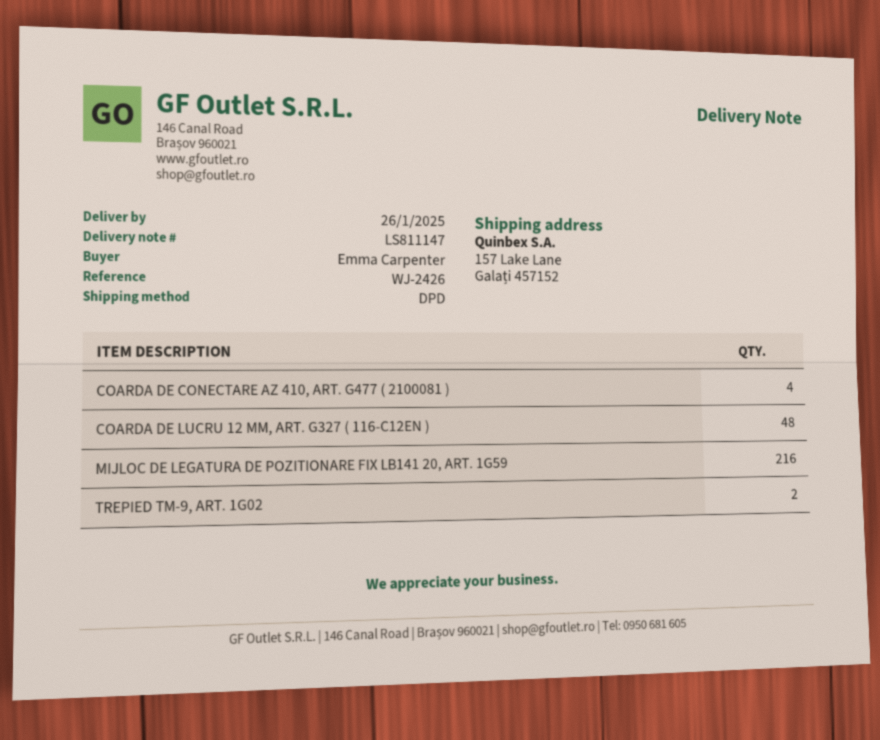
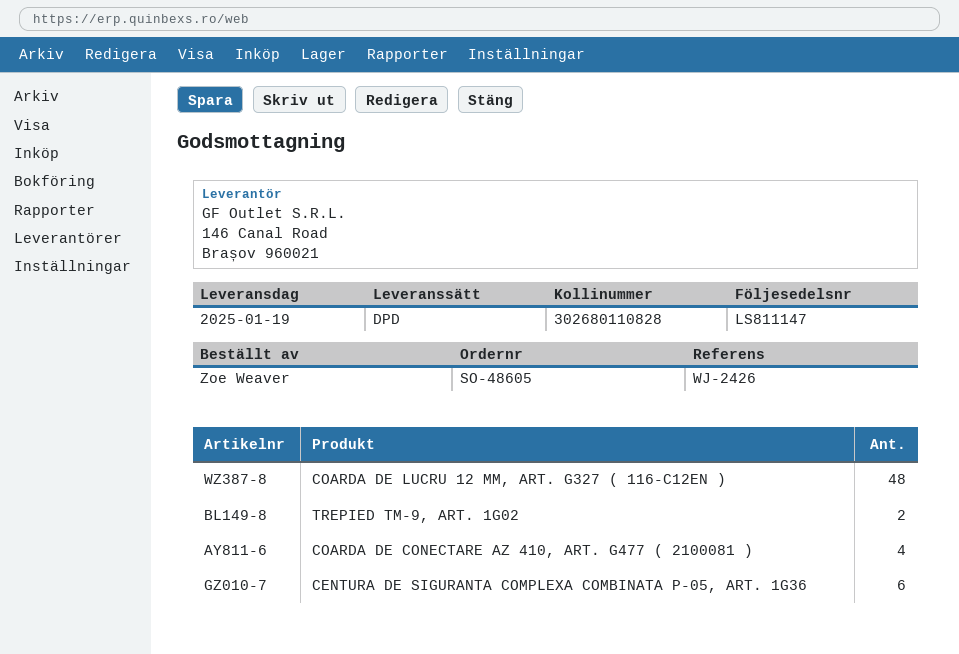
delivery date: 2025-01-26 -> 2025-01-19
ordered by: Emma Carpenter -> Zoe Weaver
MIJLOC DE LEGATURA DE POZITIONARE FIX LB141 20, ART. 1G59: 216 -> none
CENTURA DE SIGURANTA COMPLEXA COMBINATA P-05, ART. 1G36: none -> 6

